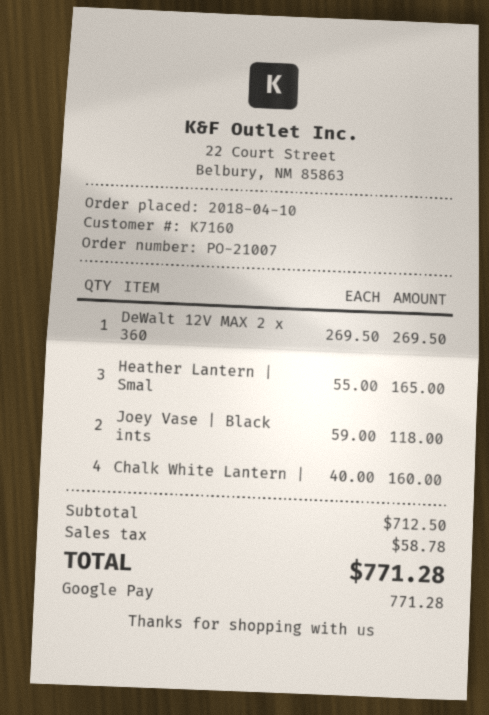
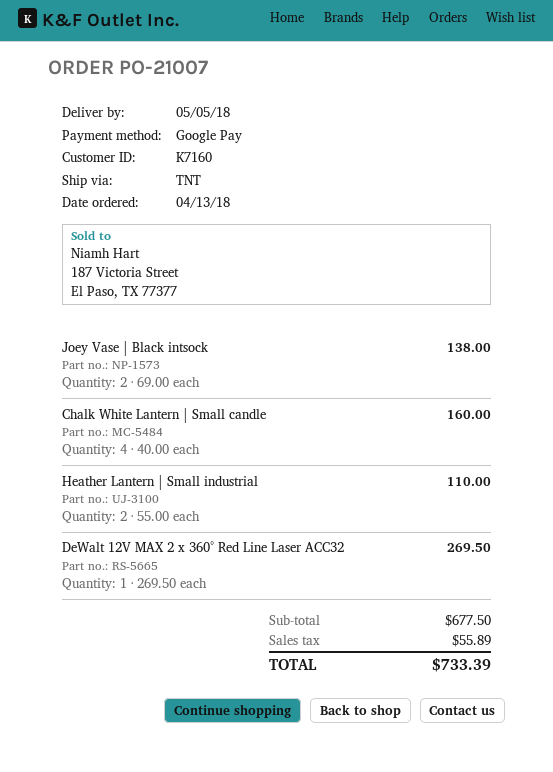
order date: 2018-04-10 -> 2018-04-13
Heather Lantern | Smal: 3 x 55.00 = 165.00 -> 2 x 55.00 = 110.00
Joey Vase | Black ints: 2 x 59.00 = 118.00 -> 2 x 69.00 = 138.00
subtotal: 712.50 -> 677.50
tax: 58.78 -> 55.89
total: 771.28 -> 733.39

